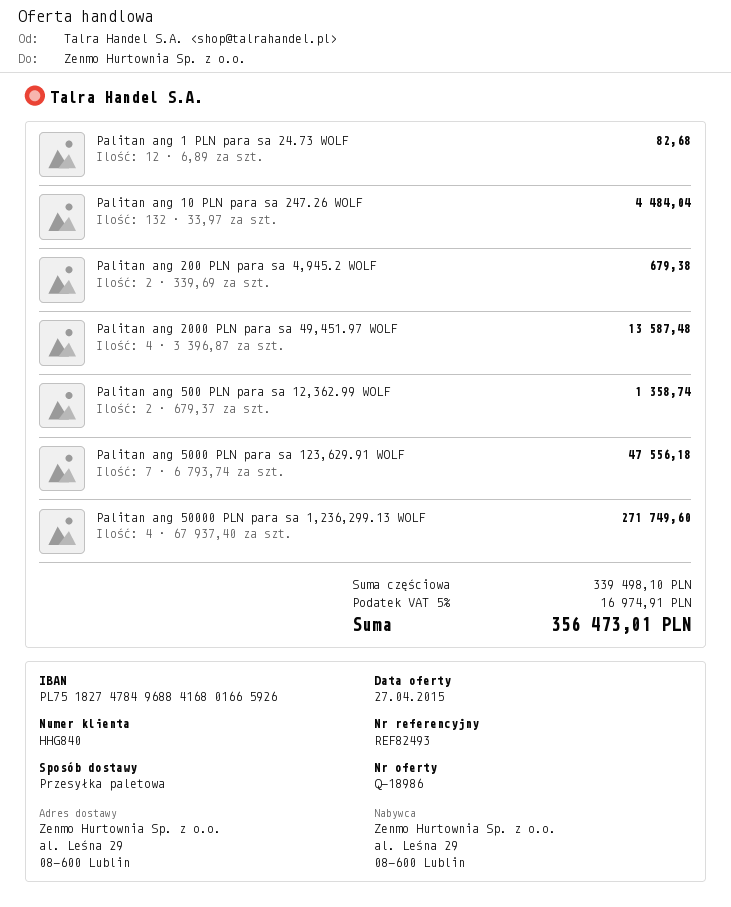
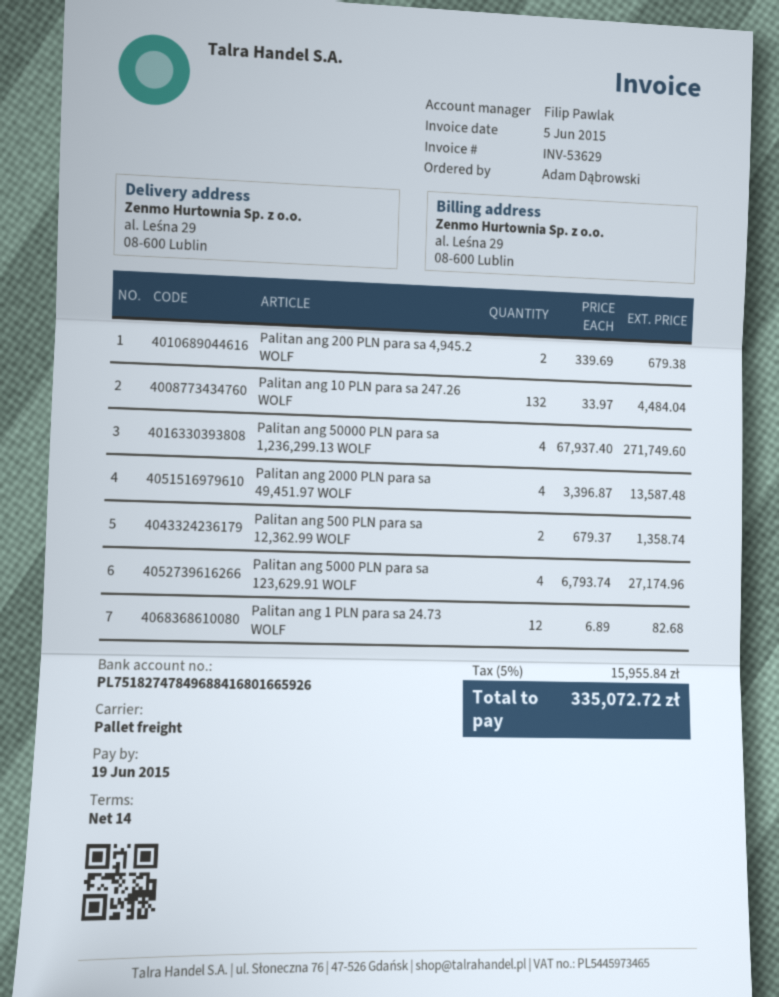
Palitan ang 5000 PLN para sa 123,629.91 WOLF: 7 x 6793.74 = 47556.18 -> 4 x 6793.74 = 27174.96
tax: 5% = 16974.91 -> 5% = 15955.84
total: 356473.01 -> 335072.72

